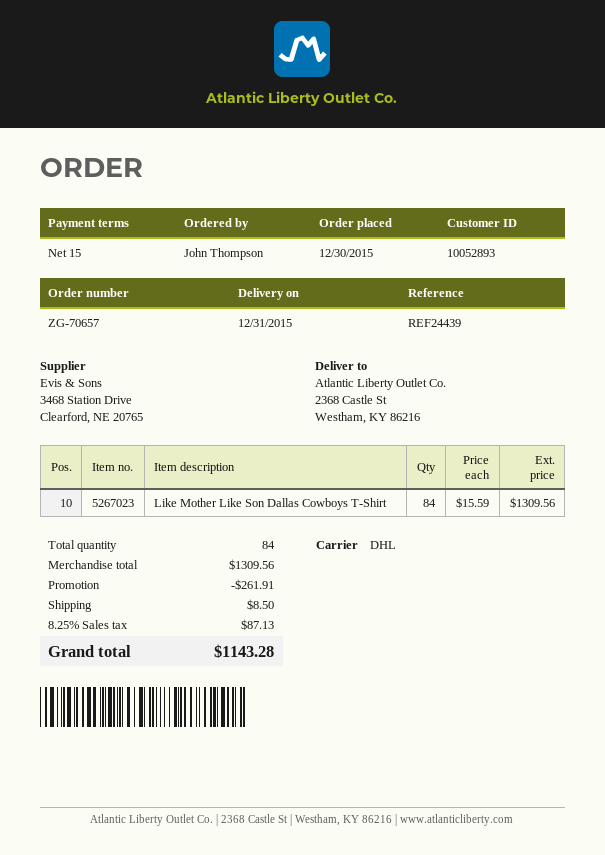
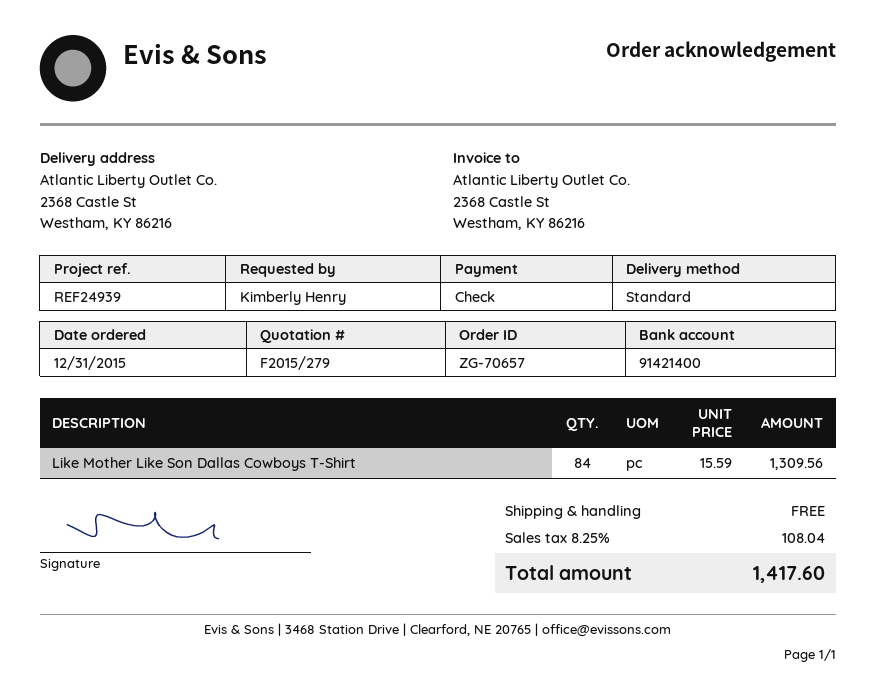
order date: 2015-12-30 -> 2015-12-31
reference: REF24439 -> REF24939
ordered by: John Thompson -> Kimberly Henry
shipping method: DHL -> standard
discount: 261.91 -> none
shipping: 8.50 -> 0.00
tax: 8.25% = 87.13 -> 8.25% = 108.04
total: 1143.28 -> 1417.60

